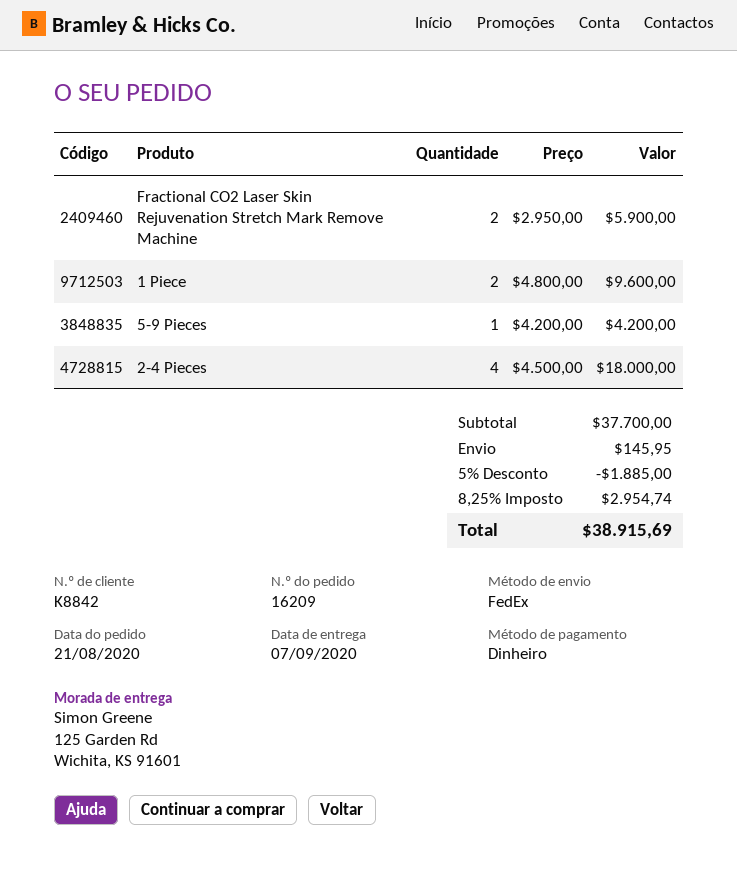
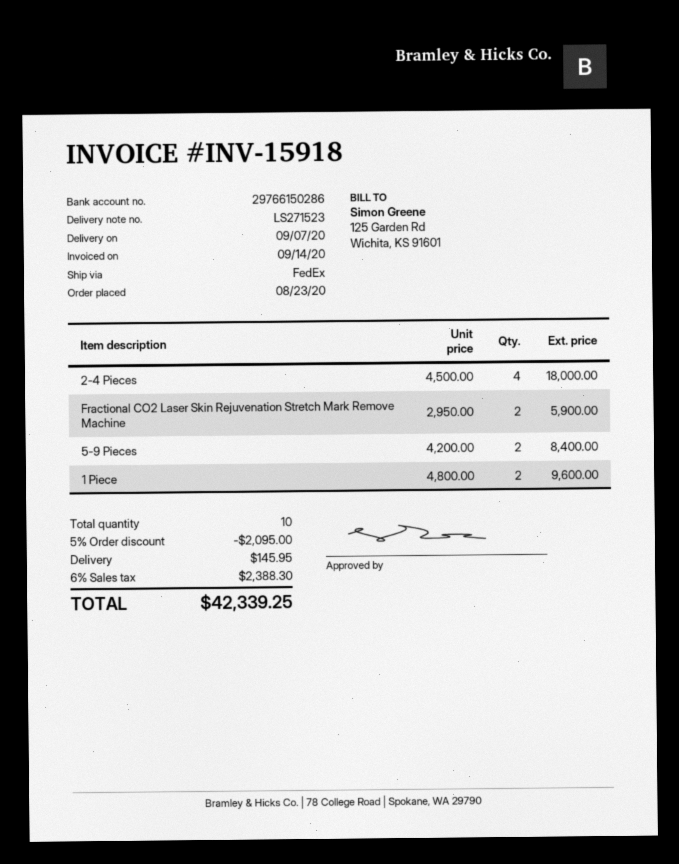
order date: 2020-08-21 -> 2020-08-23
5-9 Pieces: 1 x 4200.00 = 4200.00 -> 2 x 4200.00 = 8400.00
discount: 5% = 1885.00 -> 5% = 2095.00
tax: 8.25% = 2954.74 -> 6% = 2388.30
total: 38915.69 -> 42339.25

